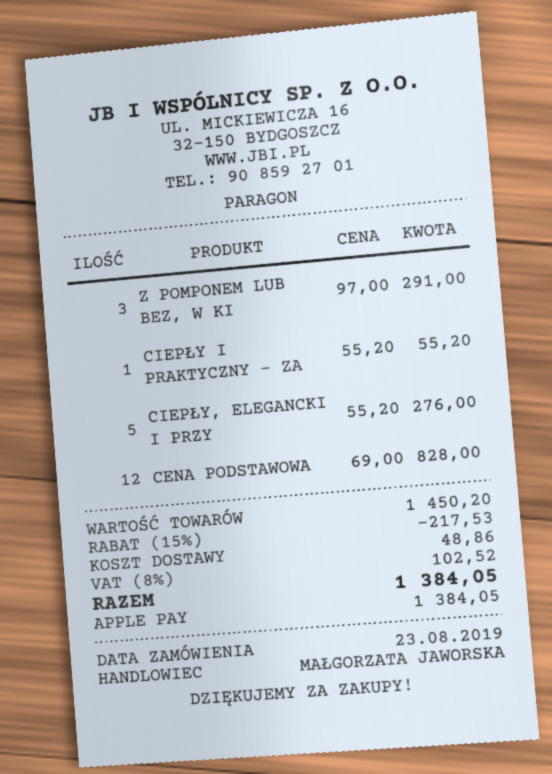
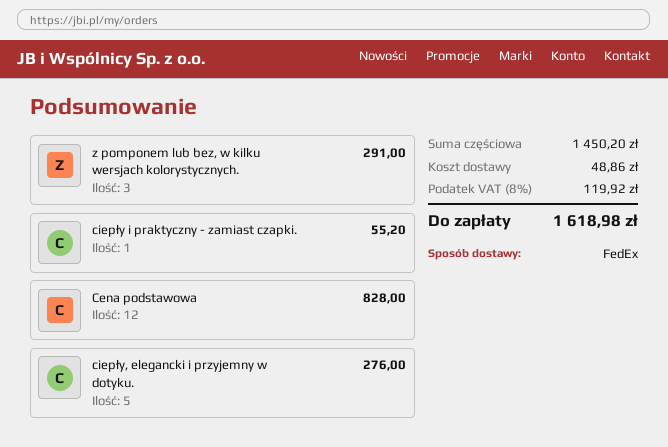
discount: 15% = 217.53 -> none
tax: 8% = 102.52 -> 8% = 119.92
total: 1384.05 -> 1618.98

